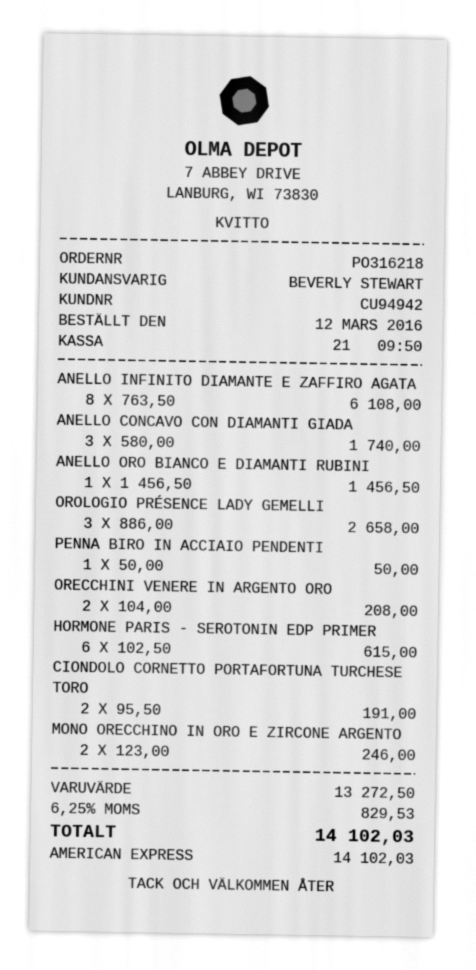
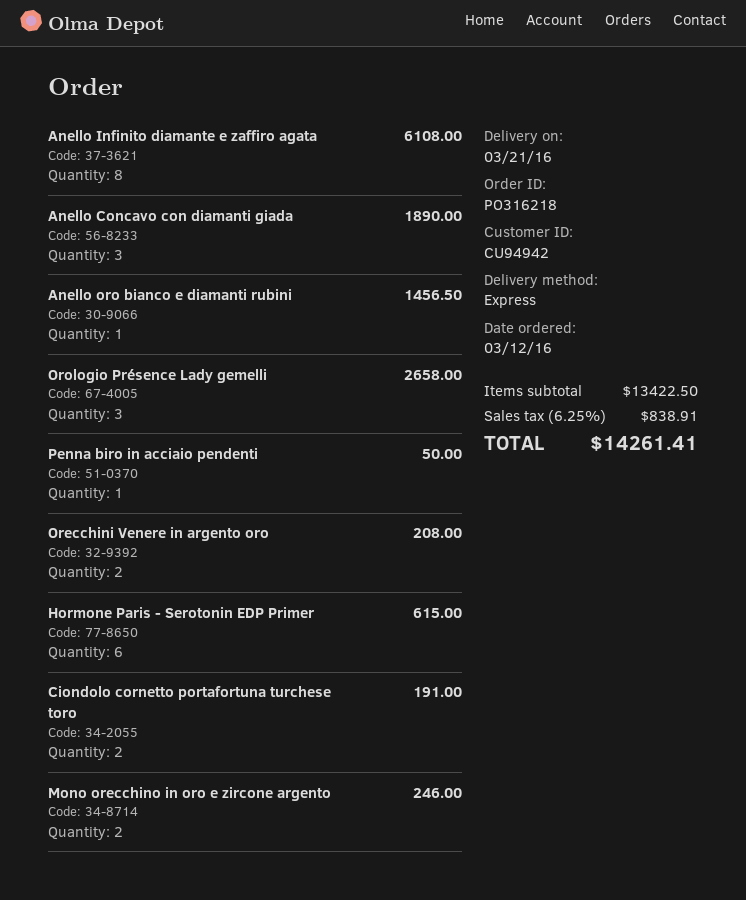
ANELLO CONCAVO CON DIAMANTI GIADA: 3 for 1740.00 -> 3 for 1890.00
subtotal: 13272.50 -> 13422.50
tax: 6.25% = 829.53 -> 6.25% = 838.91
total: 14102.03 -> 14261.41

